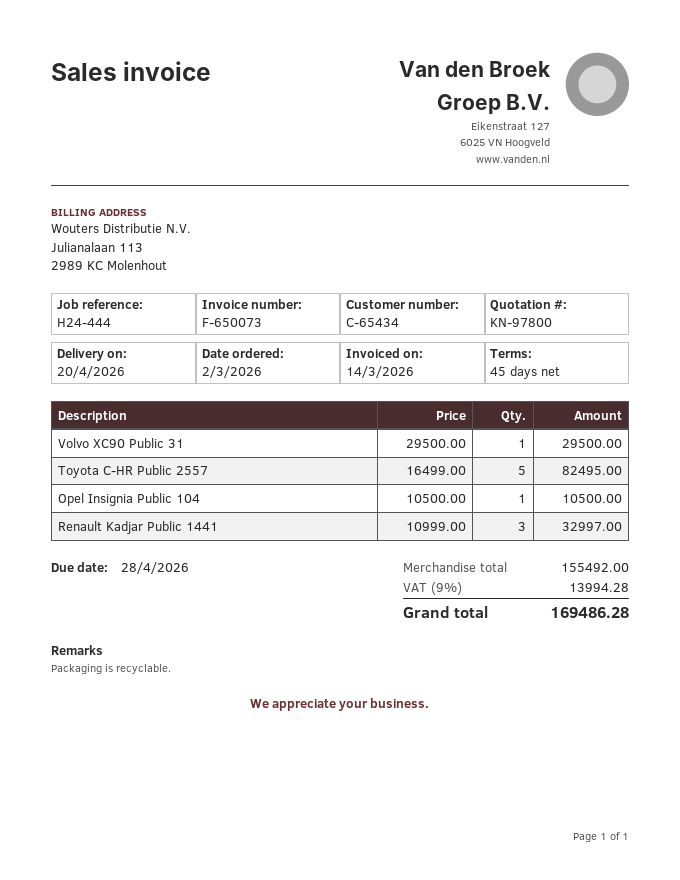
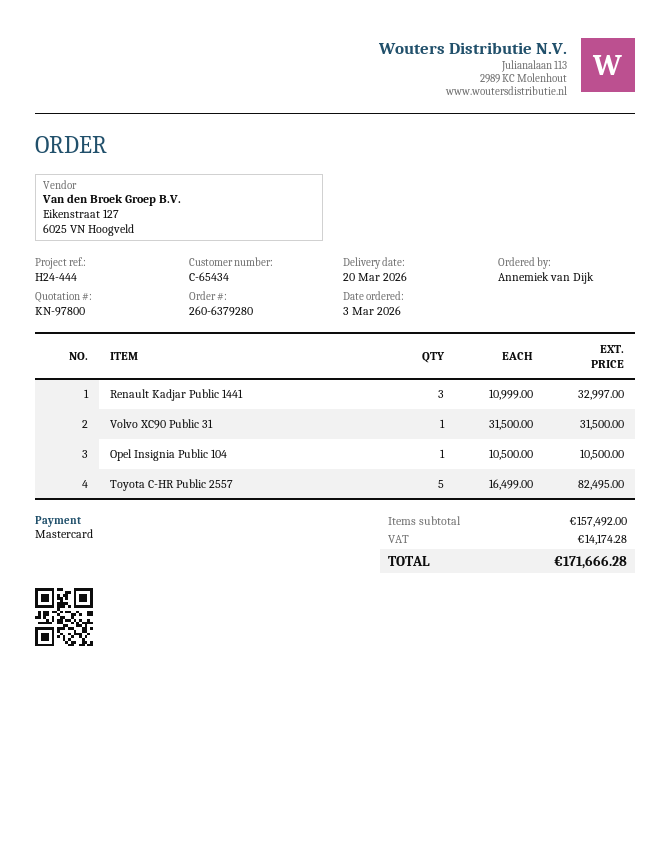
order date: 2026-03-02 -> 2026-03-03
delivery date: 2026-04-20 -> 2026-03-20
Volvo XC90 Public 31: 1 x 29500.00 = 29500.00 -> 1 x 31500.00 = 31500.00
subtotal: 155492.00 -> 157492.00
tax: 13994.28 -> 14174.28
total: 169486.28 -> 171666.28

